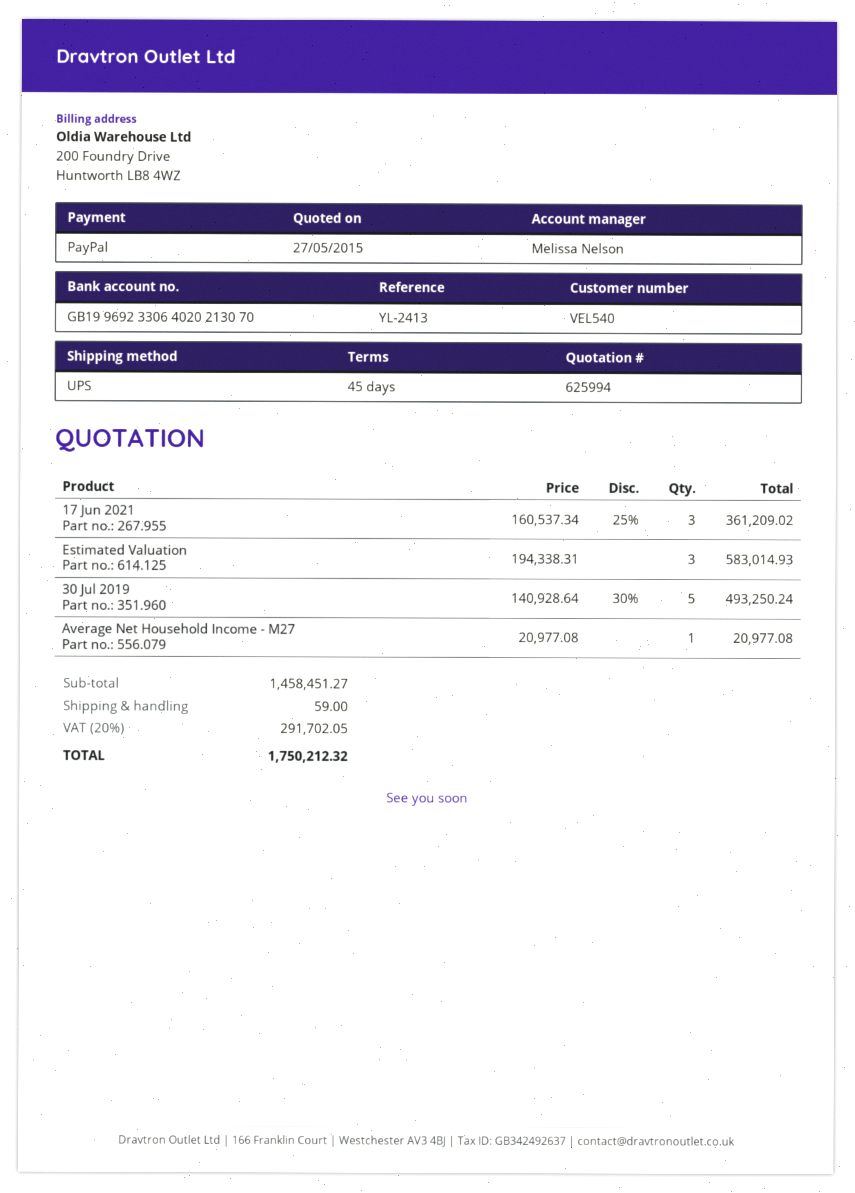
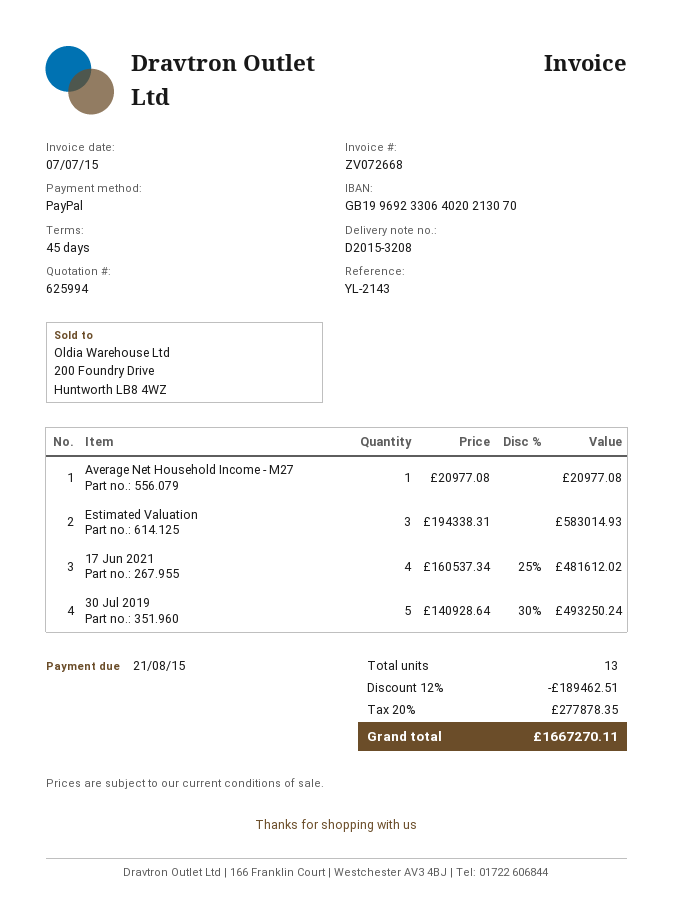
reference: YL-2413 -> YL-2143
17 Jun 2021: 3 x 160537.34 - 25% = 361209.02 -> 4 x 160537.34 - 25% = 481612.02
discount: none -> 12% = 189462.51
shipping: 59.00 -> none
tax: 20% = 291702.05 -> 20% = 277878.35
total: 1750212.32 -> 1667270.11

